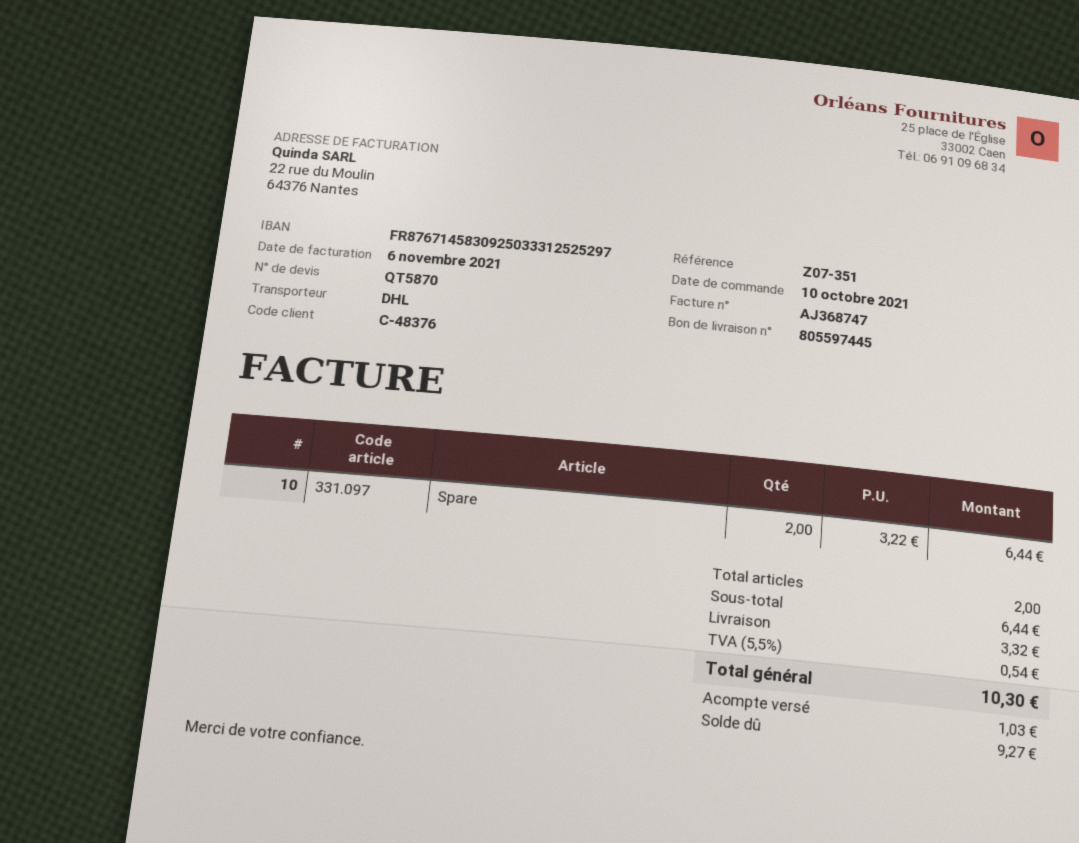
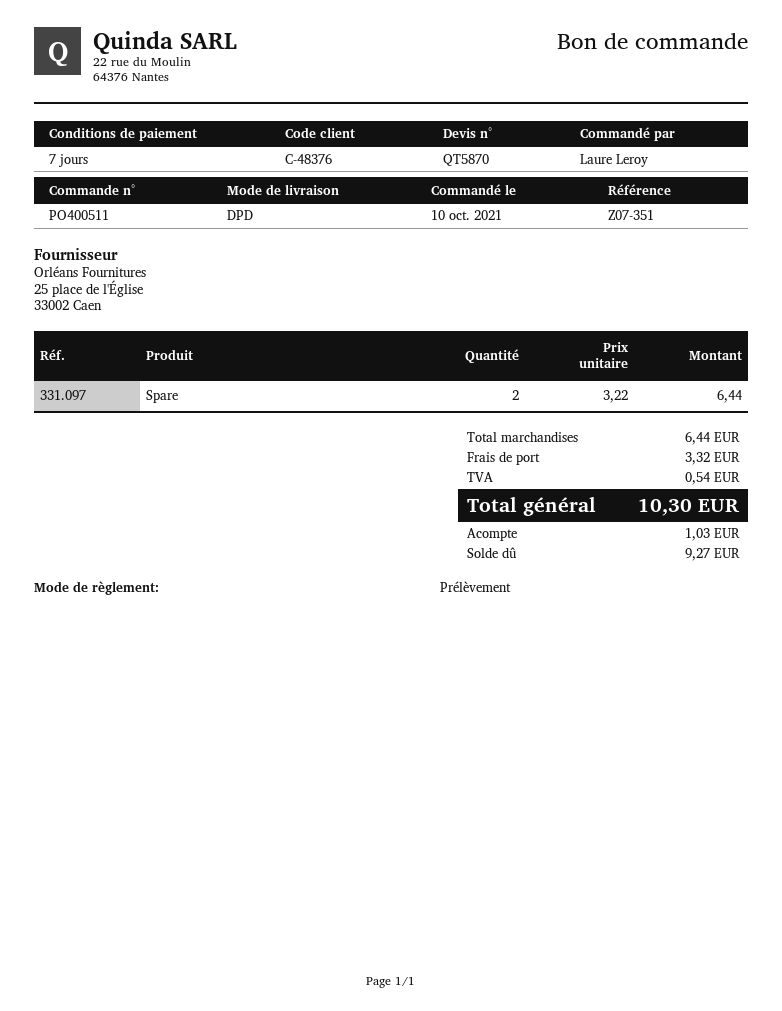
shipping method: DHL -> DPD

